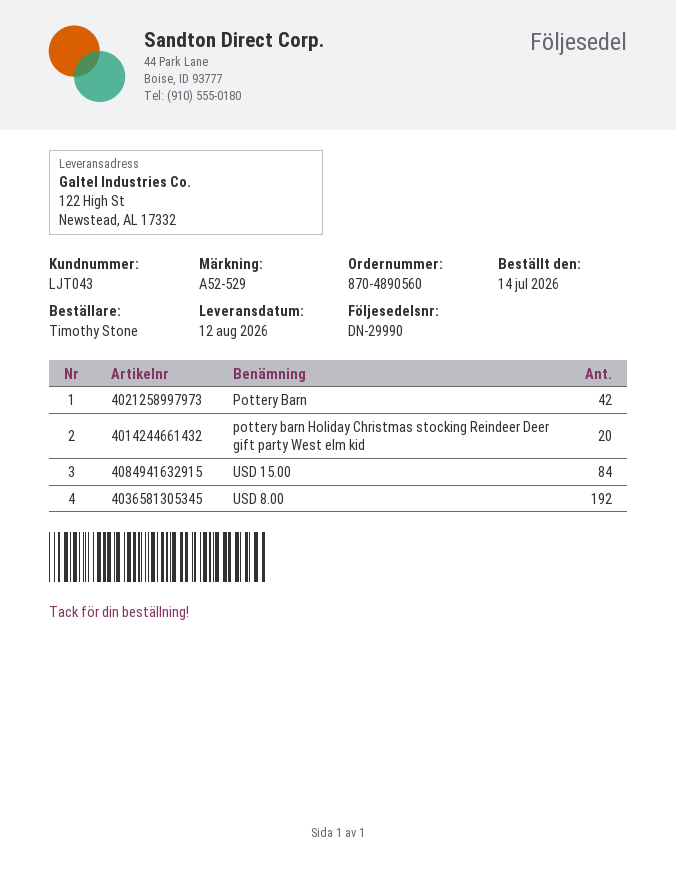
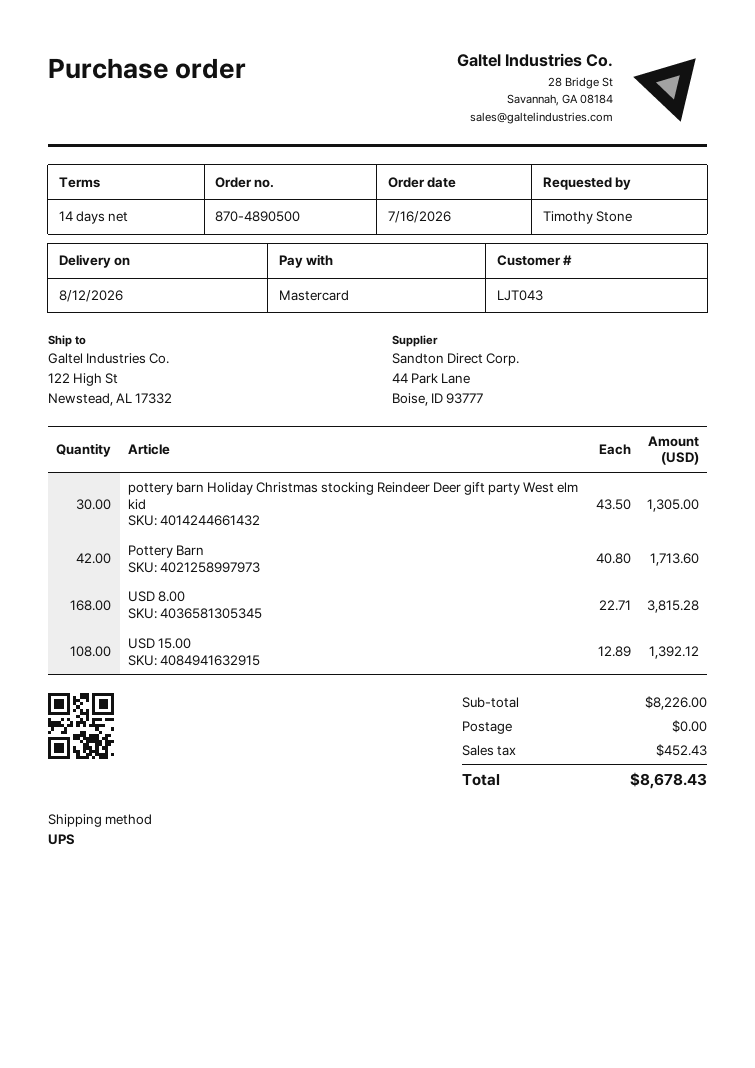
order number: 870-4890560 -> 870-4890500
order date: 2026-07-14 -> 2026-07-16
pottery barn Holiday Christmas stocking Reindeer Deer gift party West elm kid: 20 -> 30
USD 15.00: 84 -> 108
USD 8.00: 192 -> 168

